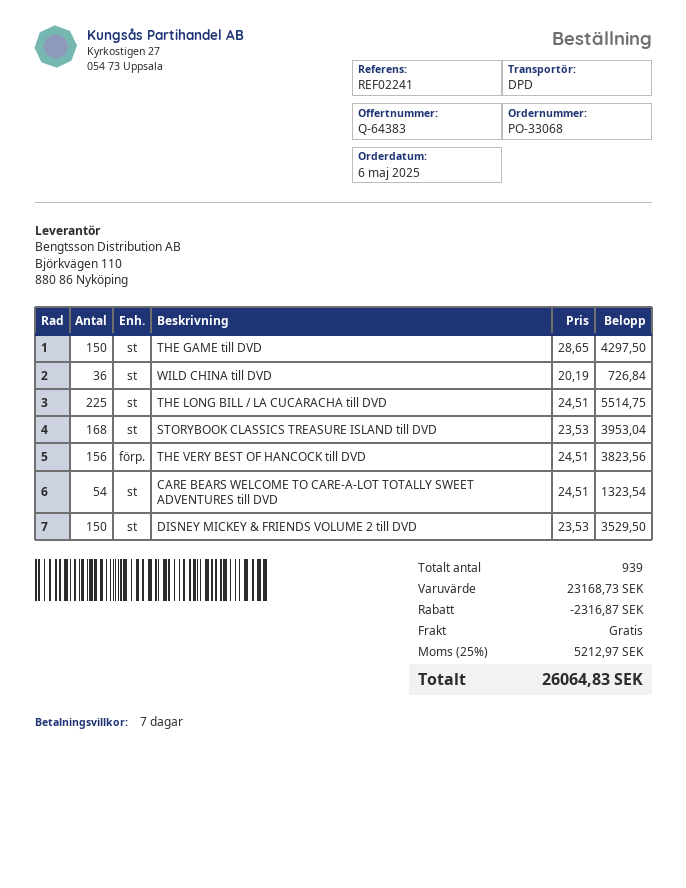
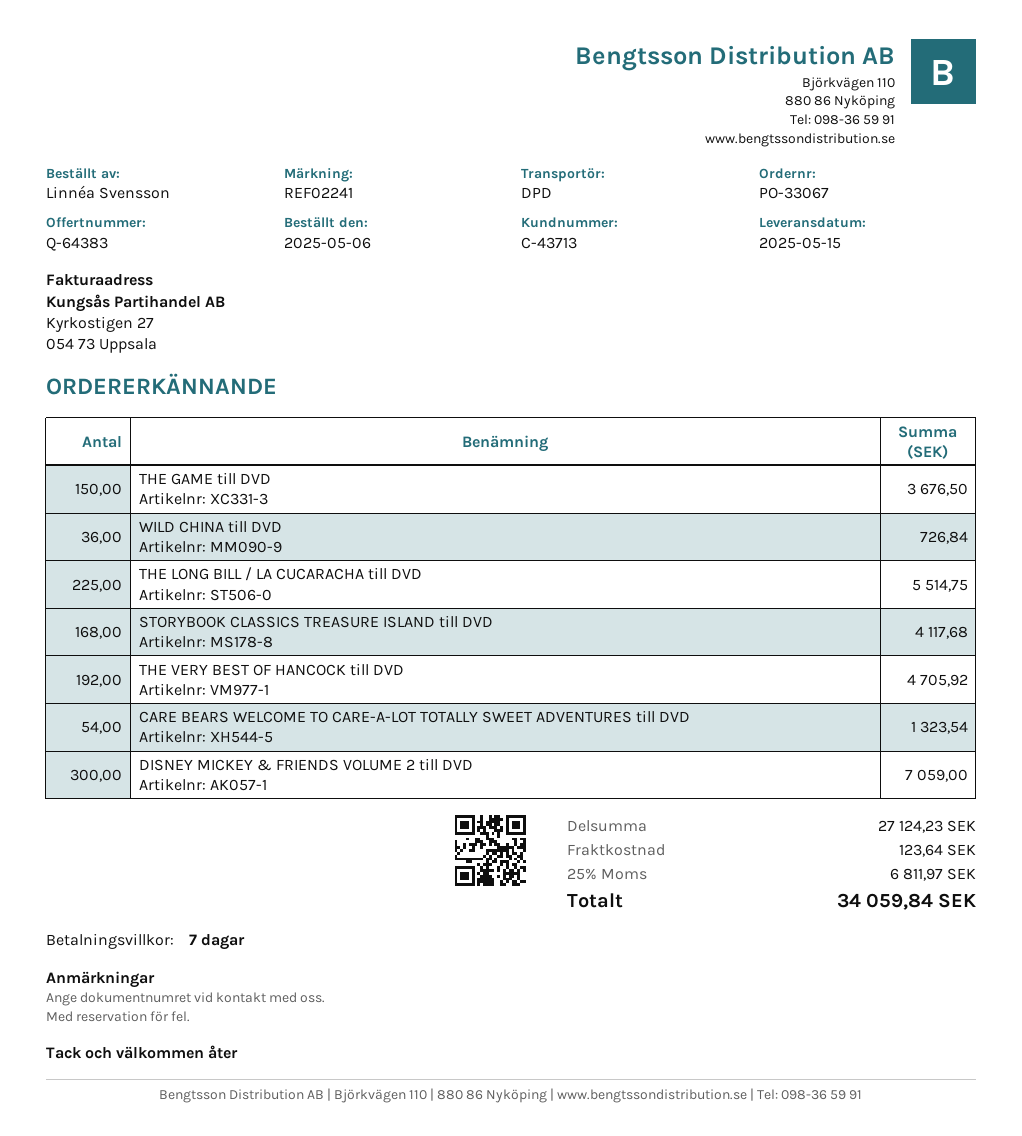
order number: PO-33068 -> PO-33067
THE GAME till DVD: 150 for 4297.50 -> 150 for 3676.50
STORYBOOK CLASSICS TREASURE ISLAND till DVD: 168 for 3953.04 -> 168 for 4117.68
THE VERY BEST OF HANCOCK till DVD: 156 for 3823.56 -> 192 for 4705.92
DISNEY MICKEY & FRIENDS VOLUME 2 till DVD: 150 for 3529.50 -> 300 for 7059.00
subtotal: 23168.73 -> 27124.23
discount: 2316.87 -> none
shipping: 0.00 -> 123.64
tax: 25% = 5212.97 -> 25% = 6811.97
total: 26064.83 -> 34059.84

